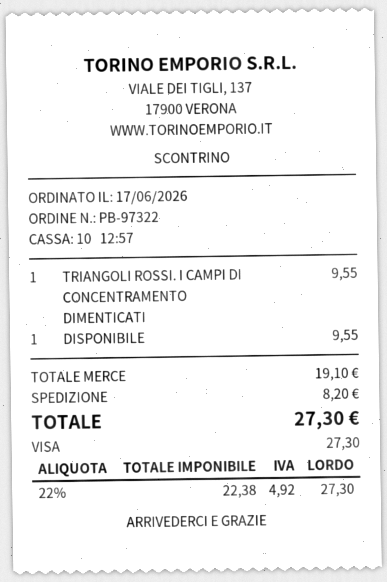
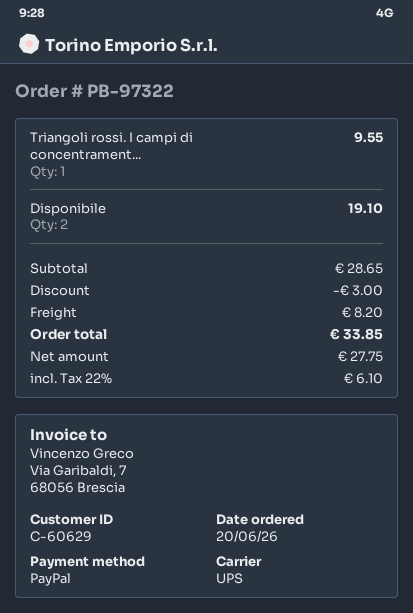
order date: 2026-06-17 -> 2026-06-20
payment method: Visa -> PayPal
DISPONIBILE: 1 for 9.55 -> 2 for 19.10
subtotal: 19.10 -> 28.65
discount: none -> 3.00
net: 22.38 -> 27.75
tax: 22% = 4.92 -> 22% = 6.10
total: 27.30 -> 33.85

